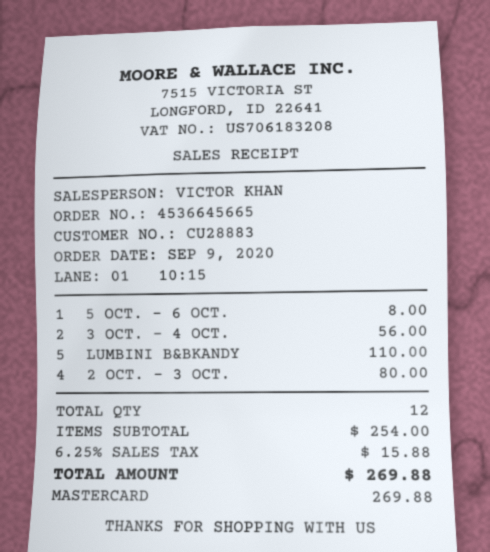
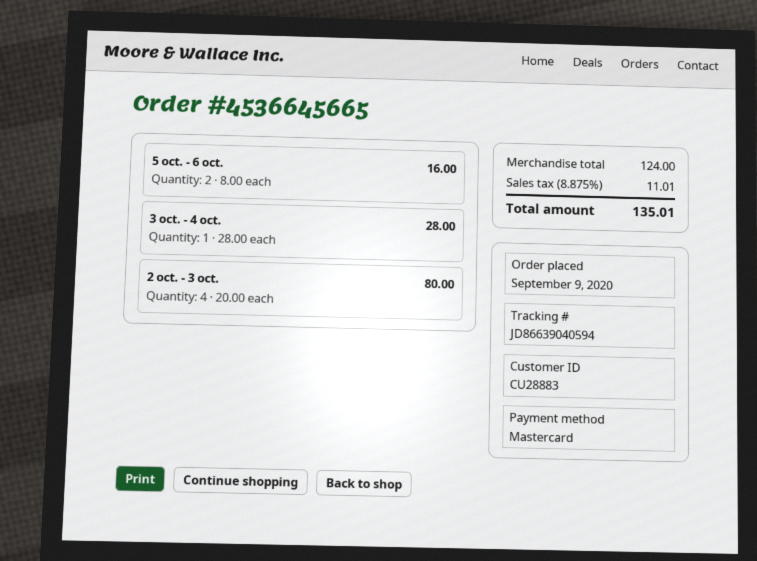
5 OCT. - 6 OCT.: 1 for 8.00 -> 2 for 16.00
3 OCT. - 4 OCT.: 2 for 56.00 -> 1 for 28.00
LUMBINI B&BKANDY: 5 for 110.00 -> none
subtotal: 254.00 -> 124.00
tax: 6.25% = 15.88 -> 8.875% = 11.01
total: 269.88 -> 135.01

